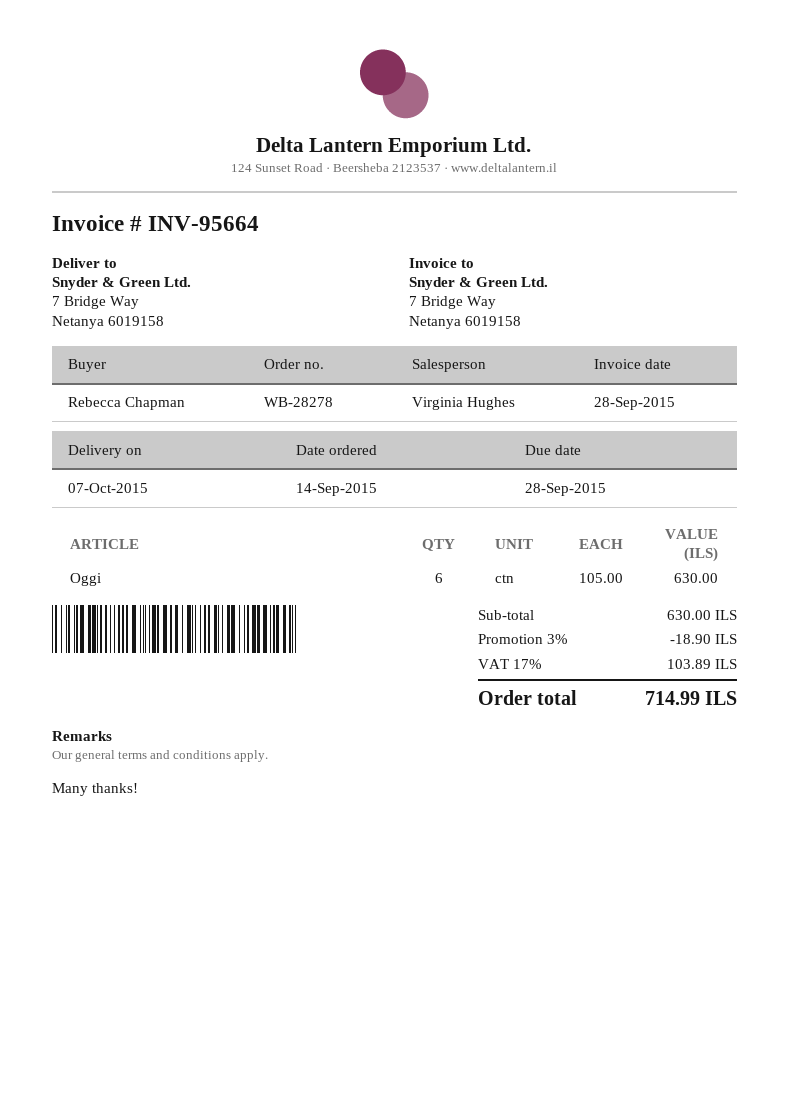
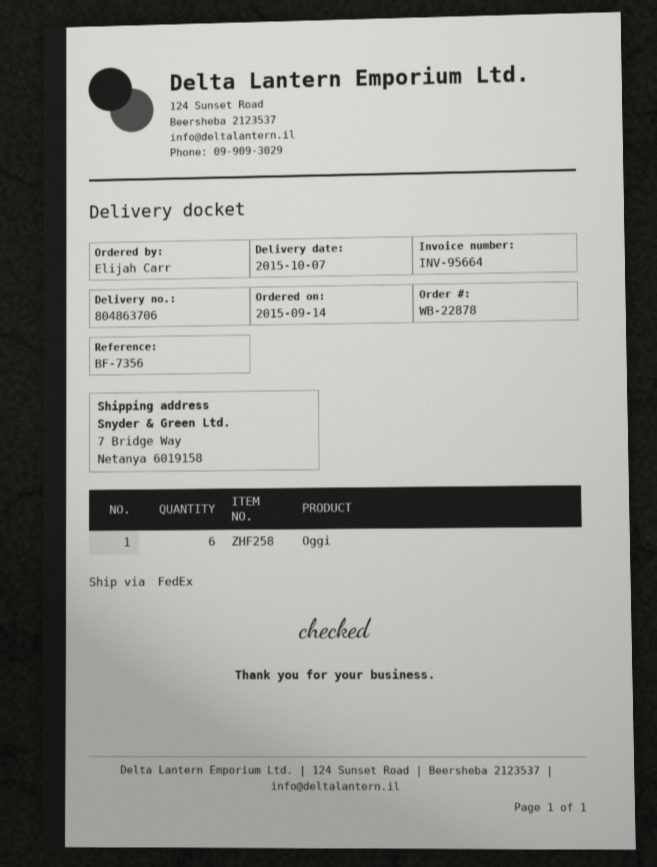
order number: WB-28278 -> WB-22878
ordered by: Rebecca Chapman -> Elijah Carr

